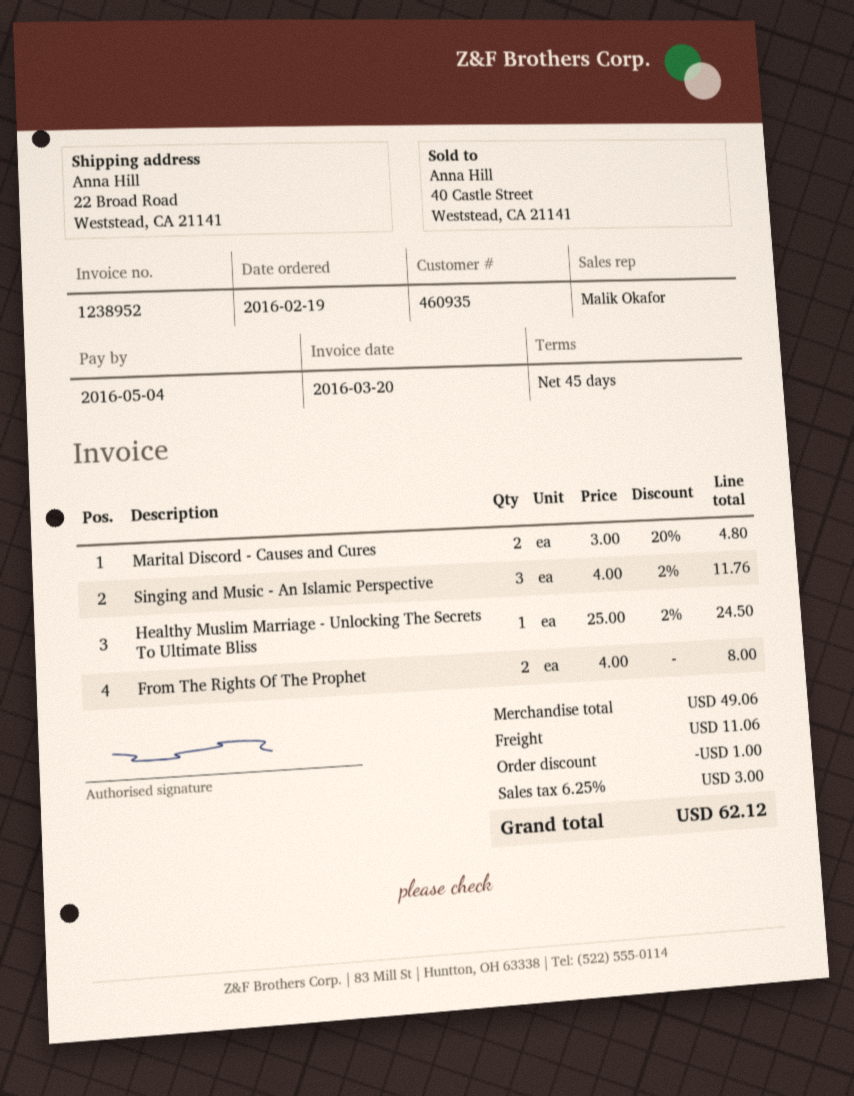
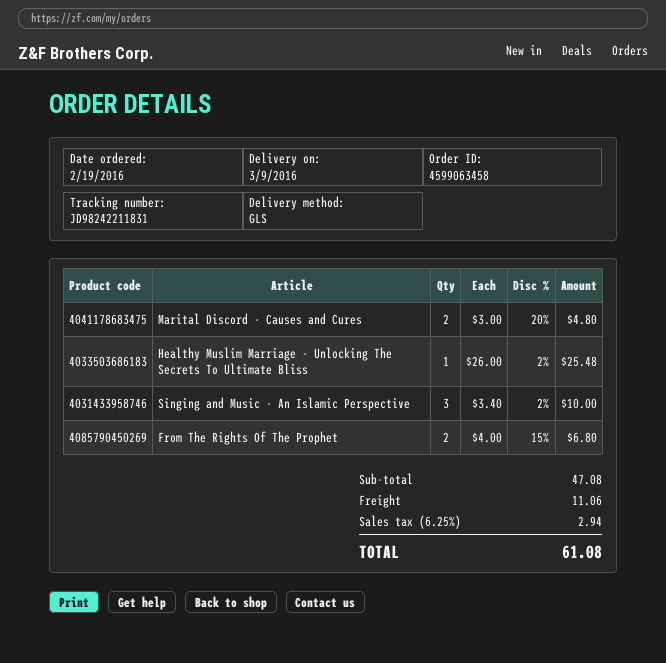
Singing and Music - An Islamic Perspective: 3 x 4.00 - 2% = 11.76 -> 3 x 3.40 - 2% = 10.00
Healthy Muslim Marriage - Unlocking The Secrets To Ultimate Bliss: 1 x 25.00 - 2% = 24.50 -> 1 x 26.00 - 2% = 25.48
From The Rights Of The Prophet: 2 x 4.00 = 8.00 -> 2 x 4.00 - 15% = 6.80
subtotal: 49.06 -> 47.08
discount: 1.00 -> none
tax: 6.25% = 3.00 -> 6.25% = 2.94
total: 62.12 -> 61.08

